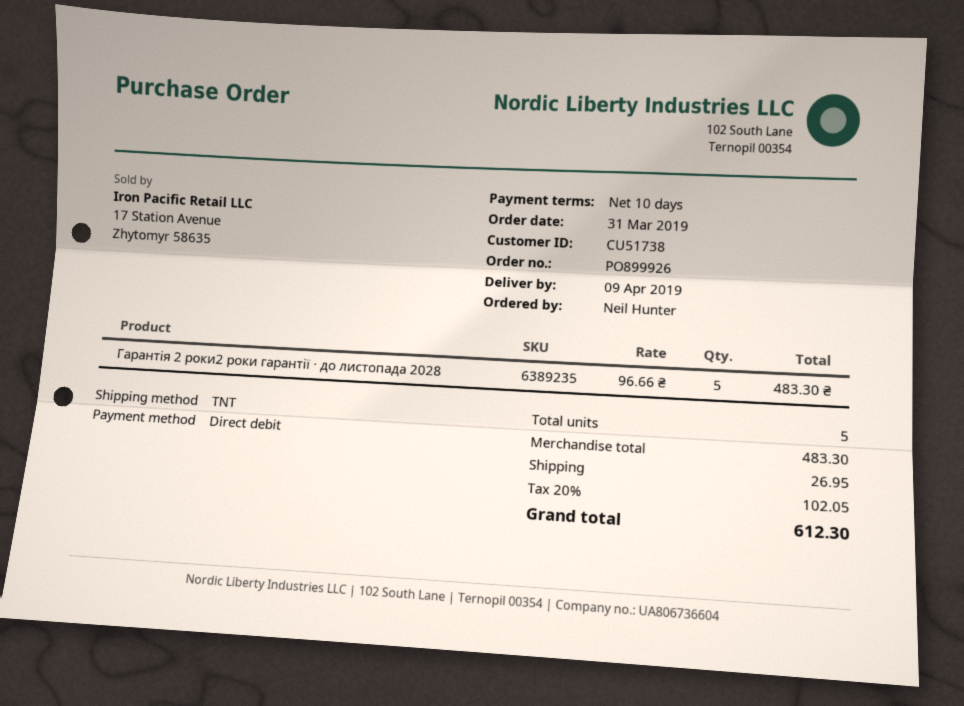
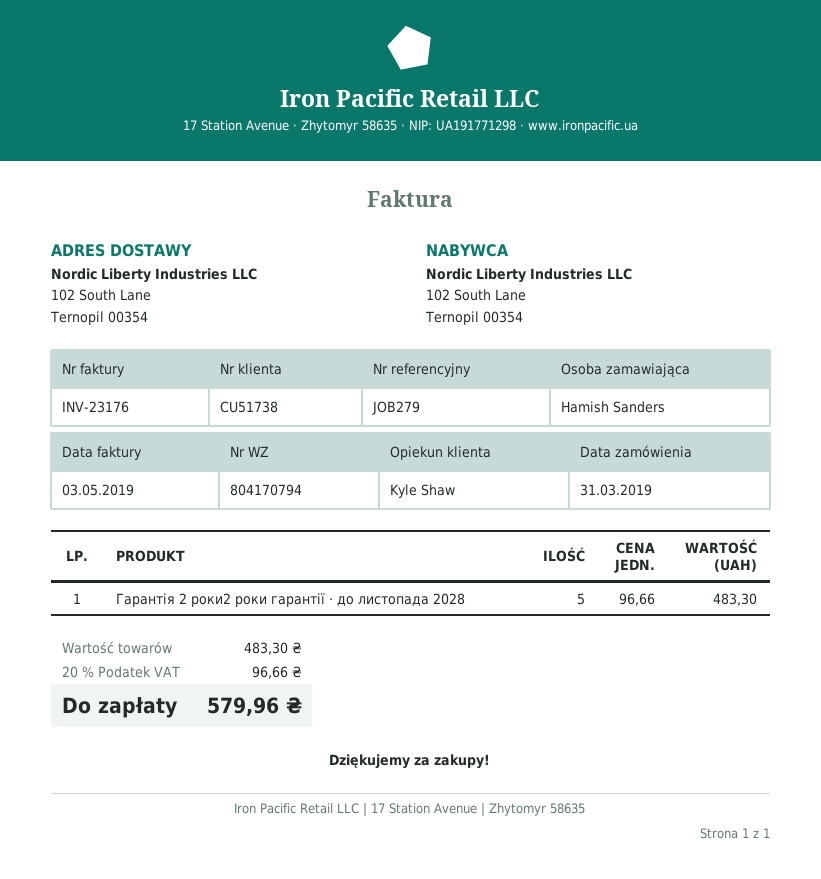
ordered by: Neil Hunter -> Hamish Sanders
shipping: 26.95 -> none
tax: 20% = 102.05 -> 20% = 96.66
total: 612.30 -> 579.96

